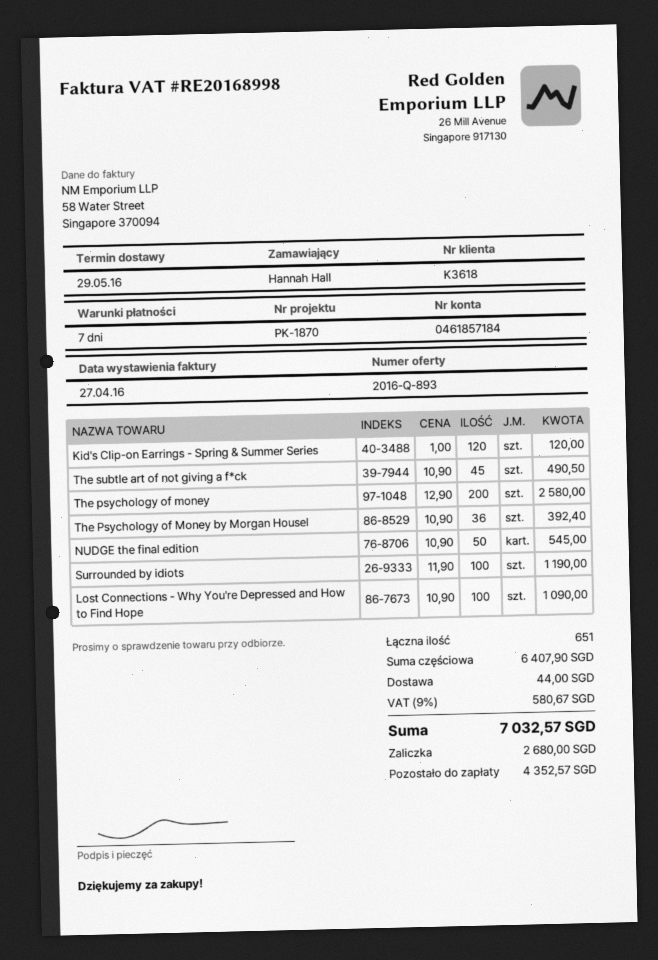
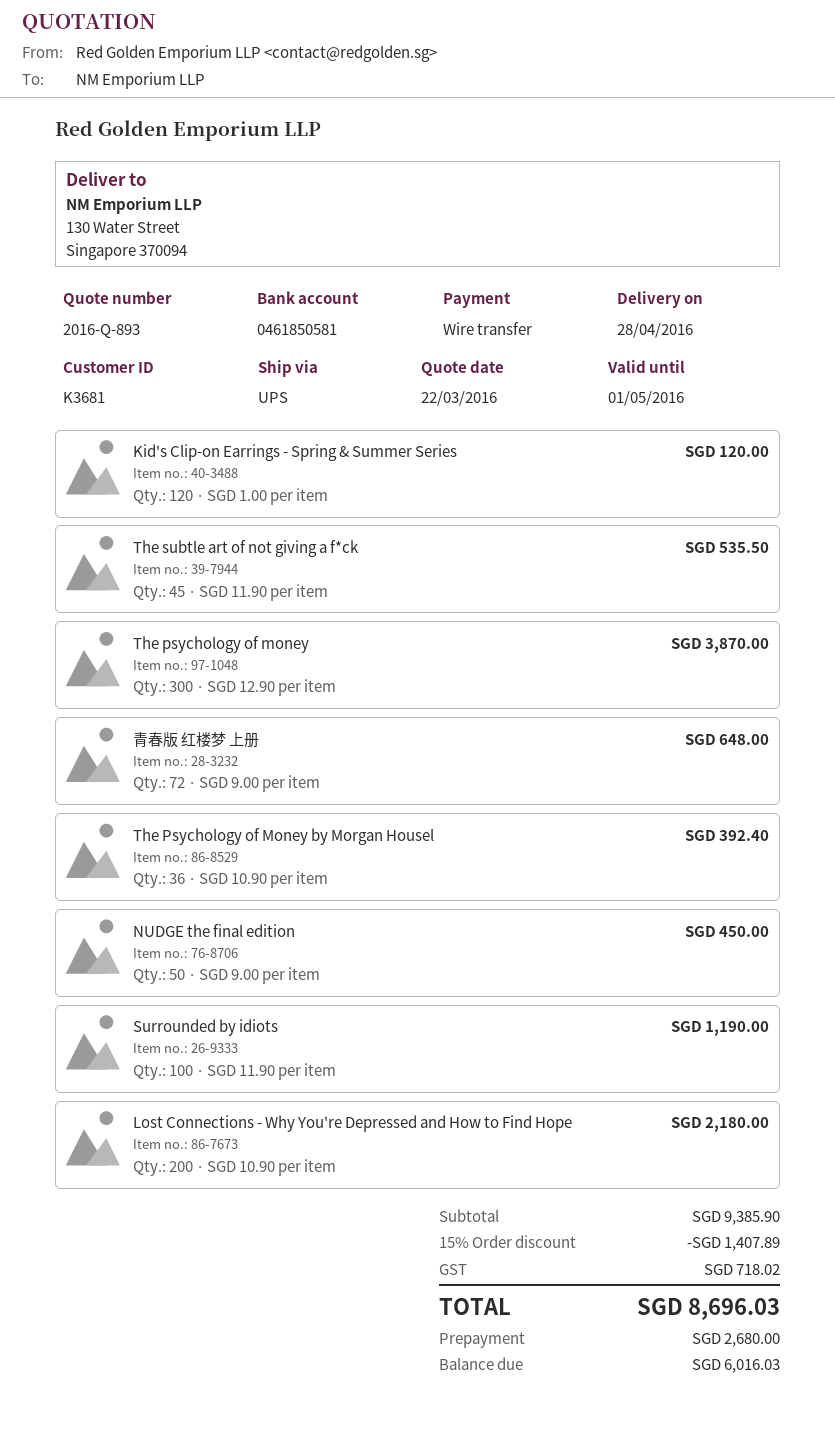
delivery date: 2016-05-29 -> 2016-04-28
customer number: K3618 -> K3681
bank account: 0461857184 -> 0461850581
The subtle art of not giving a f*ck: 45 x 10.90 = 490.50 -> 45 x 11.90 = 535.50
The psychology of money: 200 x 12.90 = 2580.00 -> 300 x 12.90 = 3870.00
NUDGE the final edition: 50 x 10.90 = 545.00 -> 50 x 9.00 = 450.00
Lost Connections - Why You're Depressed and How to Find Hope: 100 x 10.90 = 1090.00 -> 200 x 10.90 = 2180.00
青春版 红楼梦 上册: none -> 72 x 9.00 = 648.00
subtotal: 6407.90 -> 9385.90
discount: none -> 15% = 1407.89
shipping: 44.00 -> none
tax: 580.67 -> 718.02
total: 7032.57 -> 8696.03
balance: 4352.57 -> 6016.03

